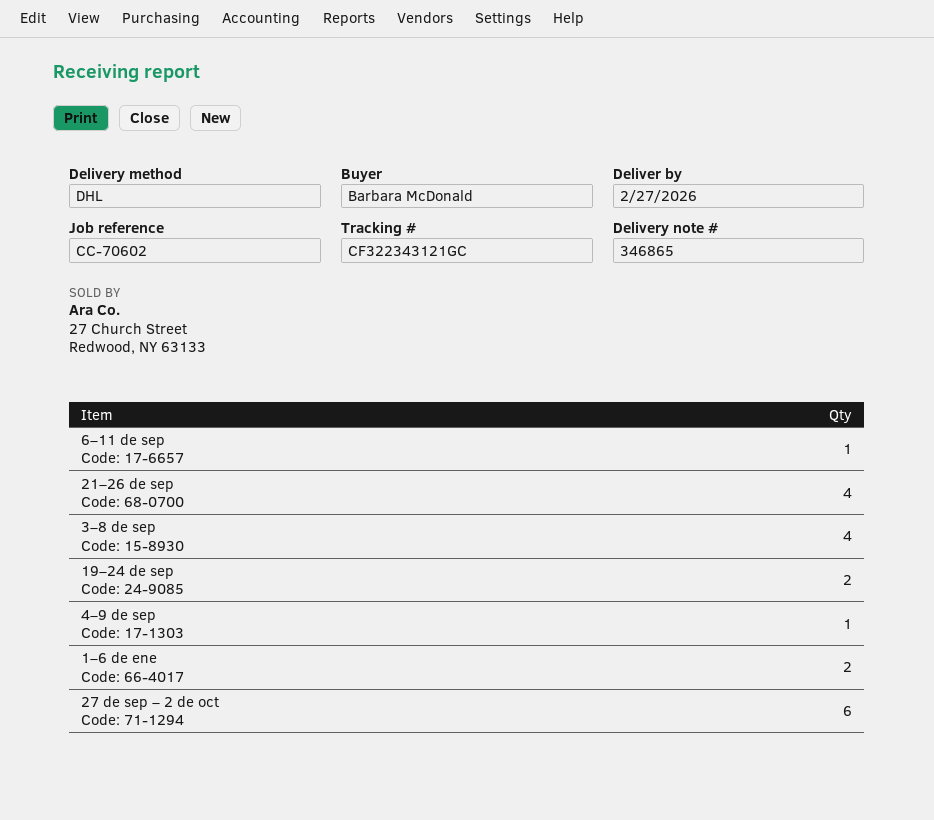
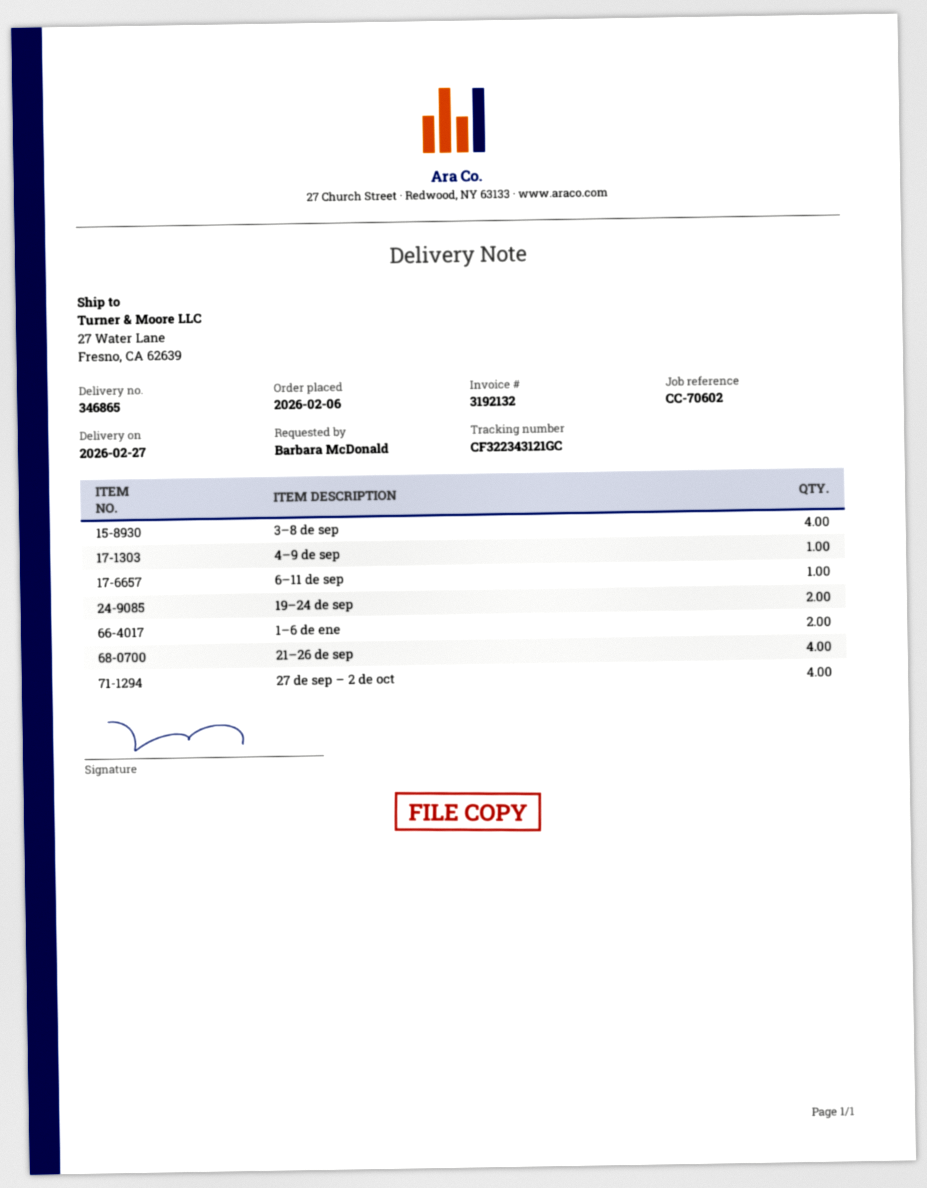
27 de sep – 2 de oct: 6 -> 4

